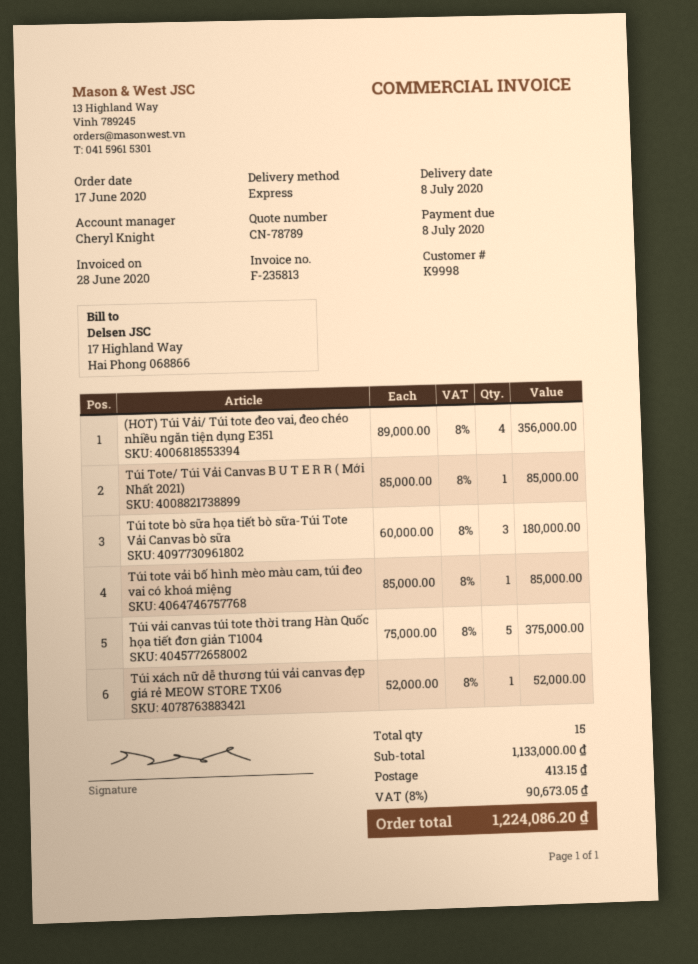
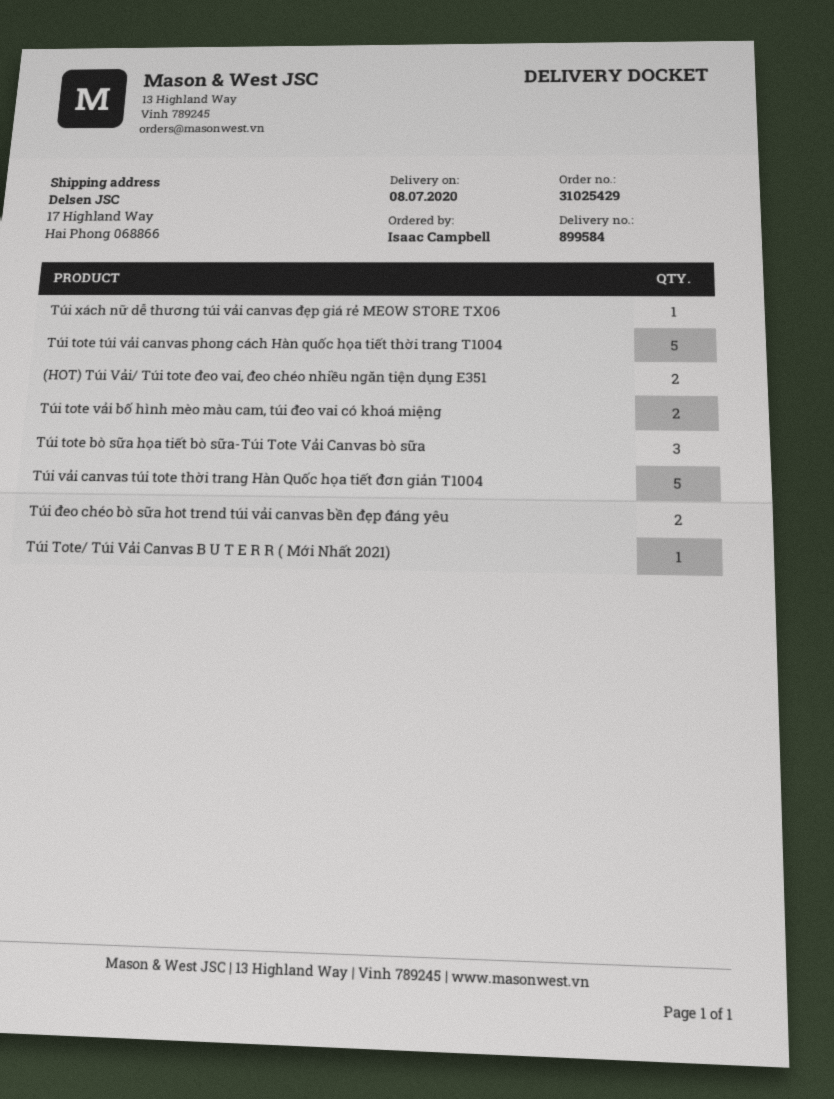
(HOT) Túi Vải/ Túi tote đeo vai, đeo chéo nhiều ngăn tiện dụng E351: 4 -> 2
Túi tote vải bố hình mèo màu cam, túi đeo vai có khoá miệng: 1 -> 2
Túi tote túi vải canvas phong cách Hàn quốc họa tiết thời trang T1004: none -> 5
Túi đeo chéo bò sữa hot trend túi vải canvas bền đẹp đáng yêu: none -> 2

